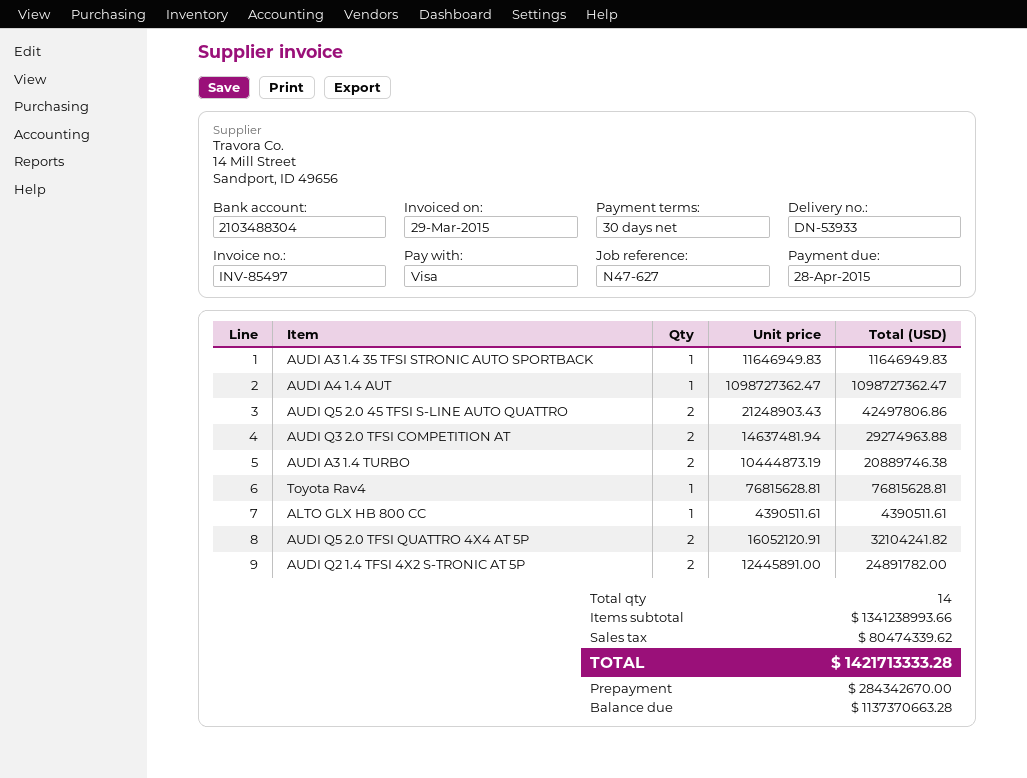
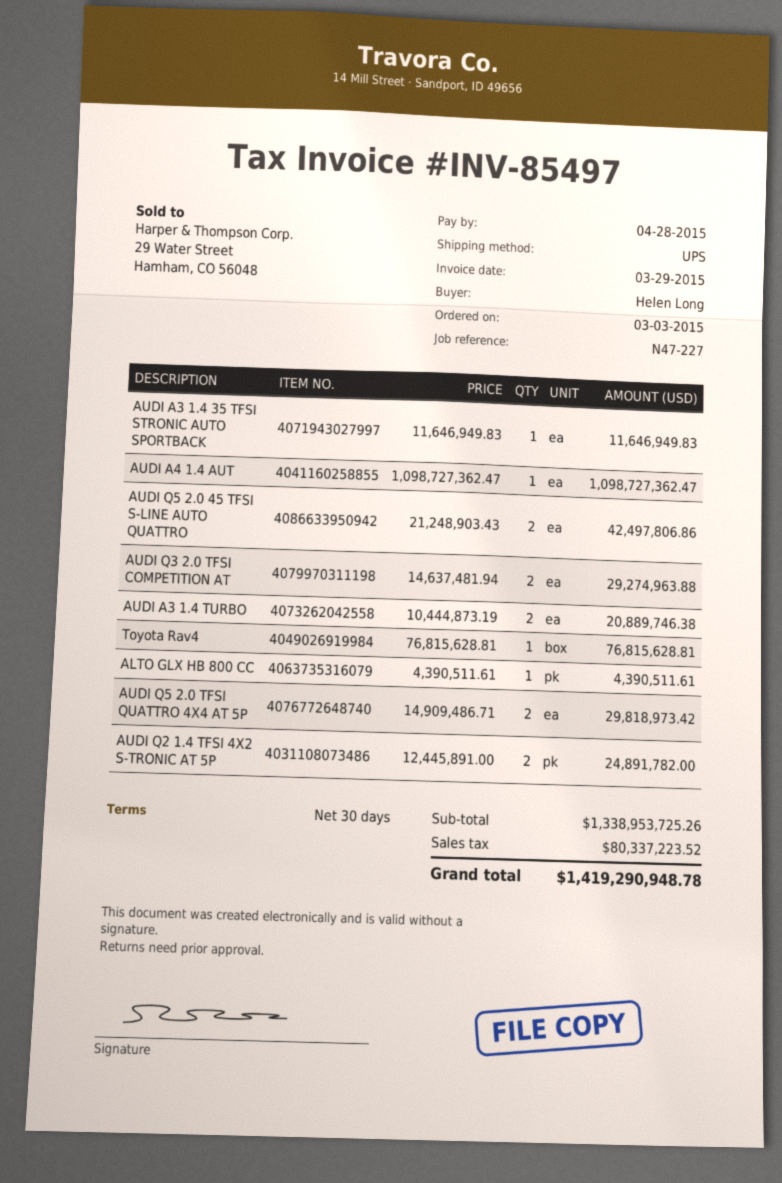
reference: N47-627 -> N47-227
AUDI Q5 2.0 TFSI QUATTRO 4X4 AT 5P: 2 x 16052120.91 = 32104241.82 -> 2 x 14909486.71 = 29818973.42
subtotal: 1341238993.66 -> 1338953725.26
tax: 80474339.62 -> 80337223.52
total: 1421713333.28 -> 1419290948.78

